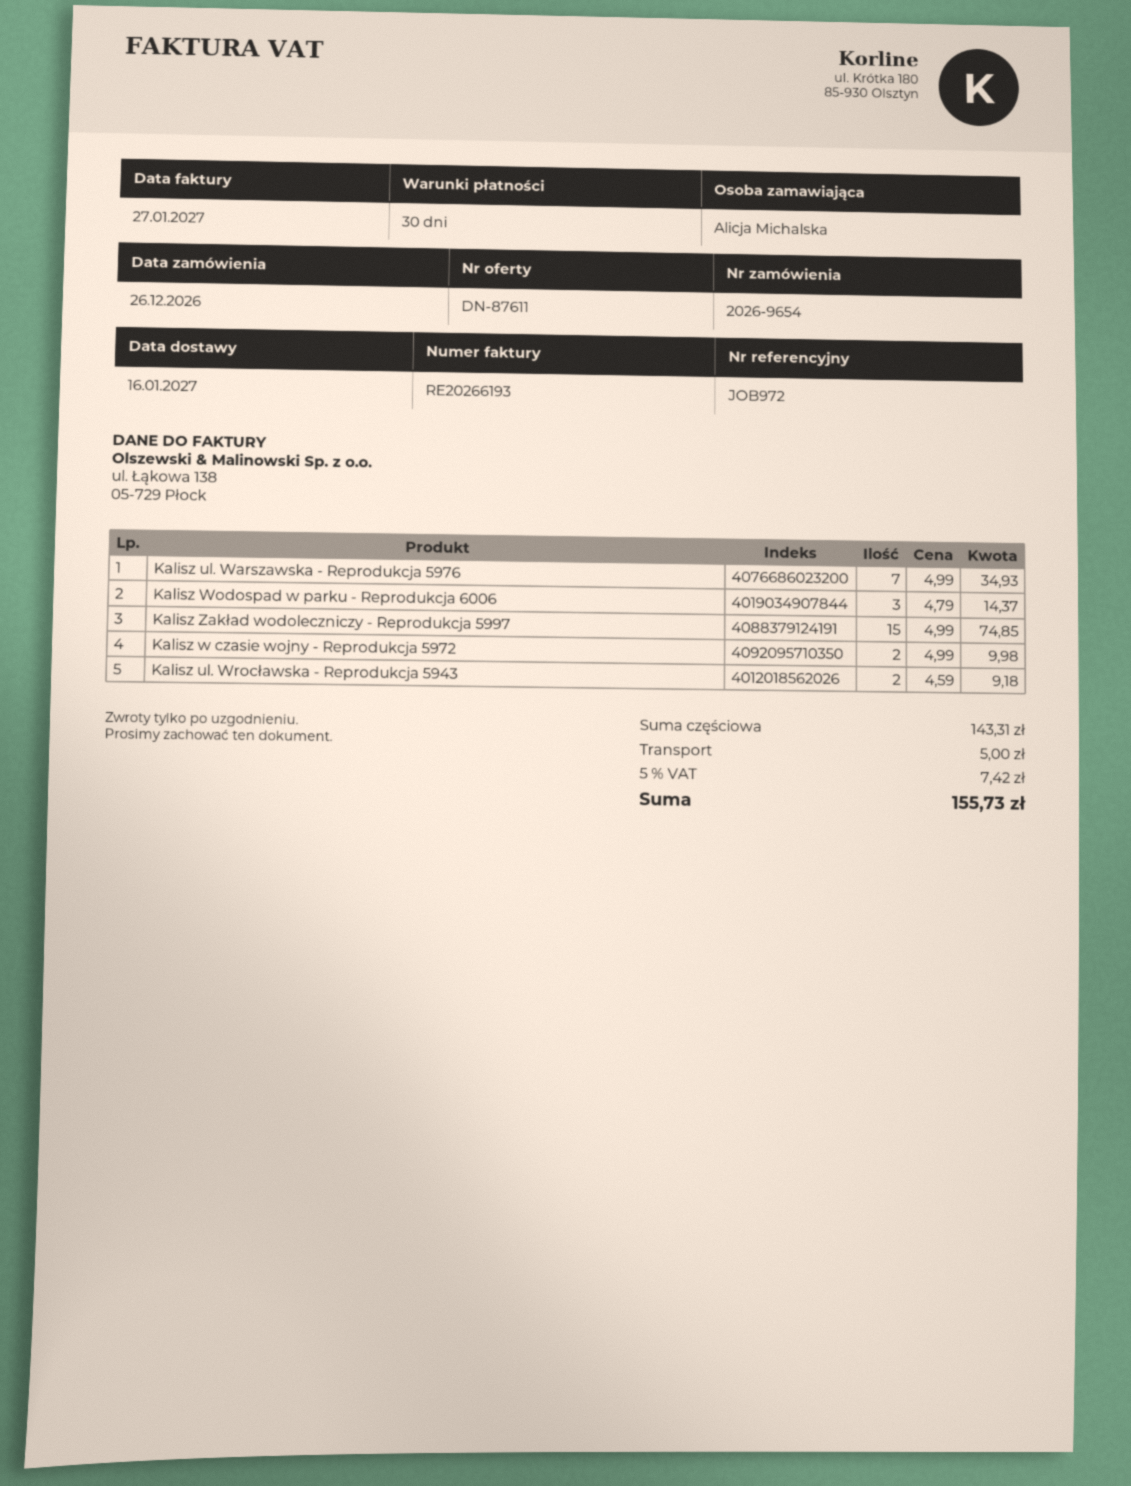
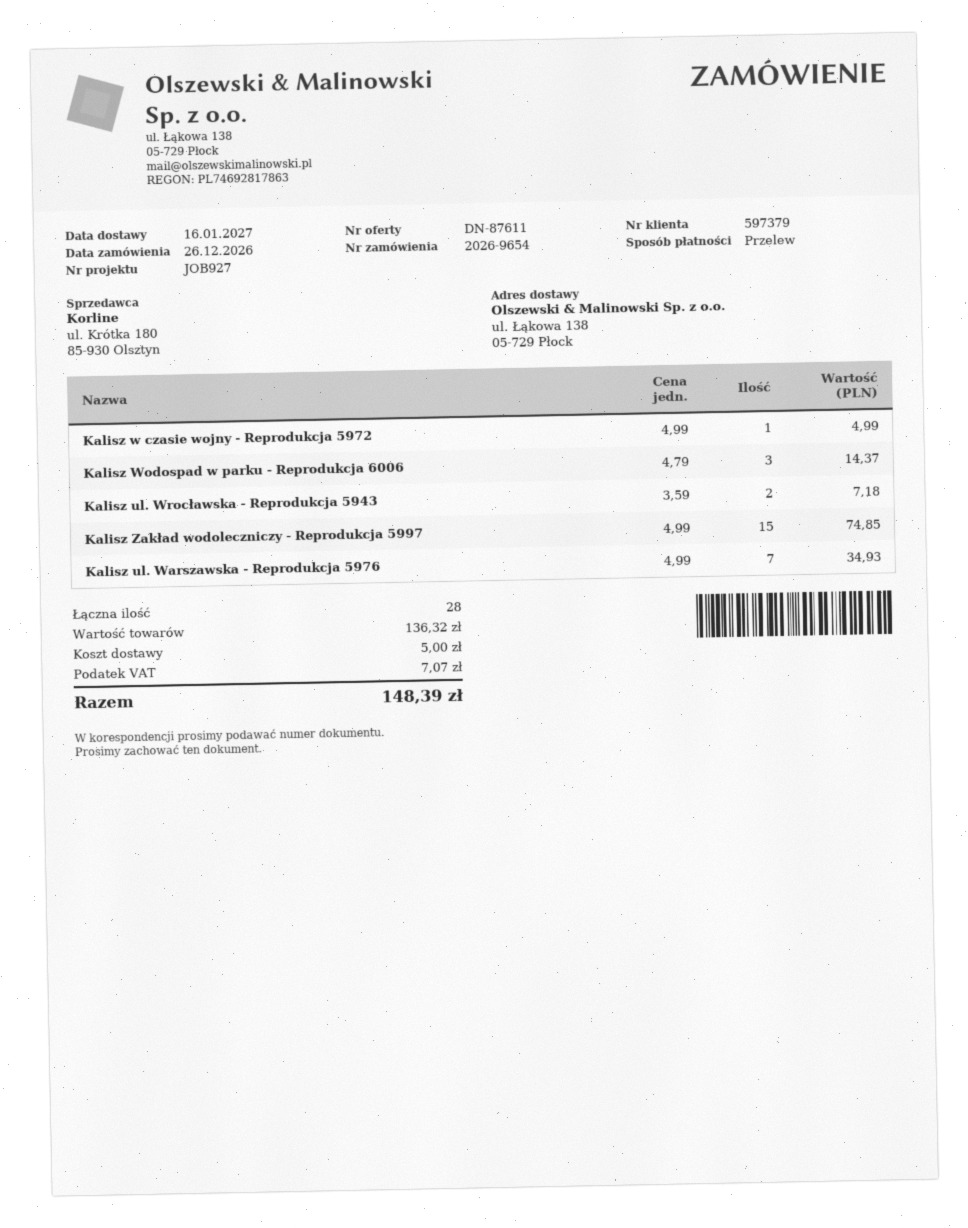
reference: JOB972 -> JOB927
Kalisz w czasie wojny - Reprodukcja 5972: 2 x 4.99 = 9.98 -> 1 x 4.99 = 4.99
Kalisz ul. Wrocławska - Reprodukcja 5943: 2 x 4.59 = 9.18 -> 2 x 3.59 = 7.18
subtotal: 143.31 -> 136.32
tax: 7.42 -> 7.07
total: 155.73 -> 148.39

